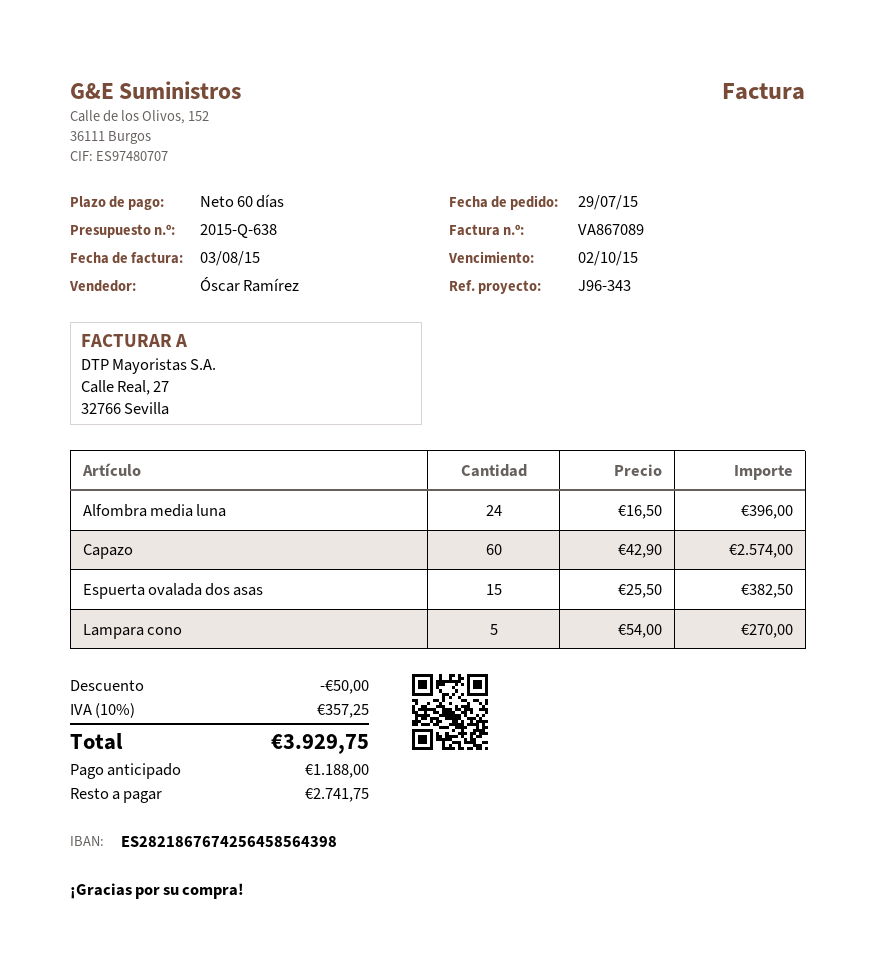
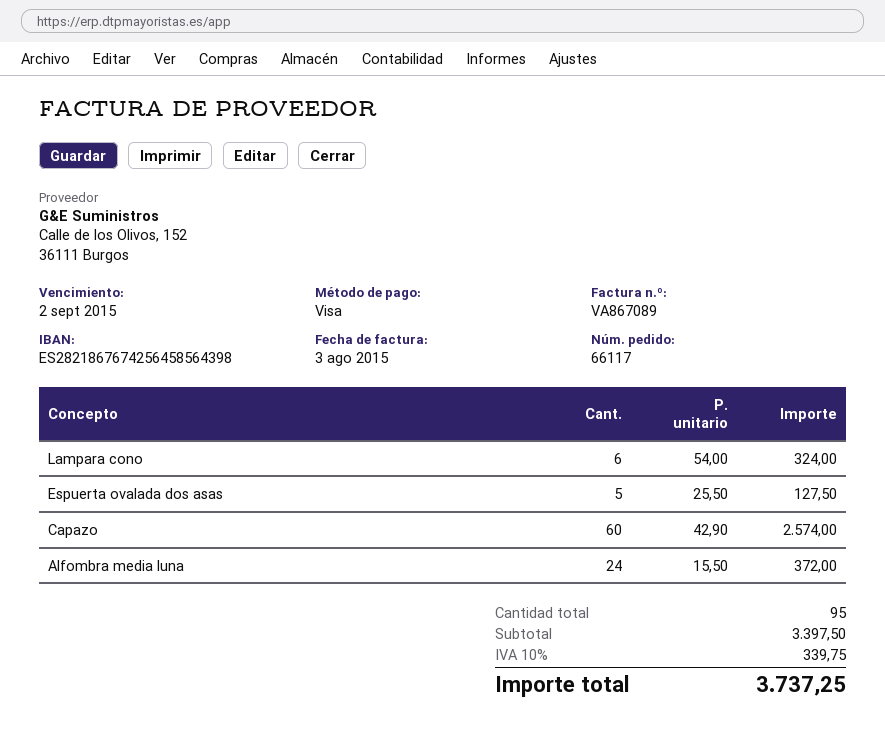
due date: 2015-10-02 -> 2015-09-02
Alfombra media luna: 24 x 16.50 = 396.00 -> 24 x 15.50 = 372.00
Espuerta ovalada dos asas: 15 x 25.50 = 382.50 -> 5 x 25.50 = 127.50
Lampara cono: 5 x 54.00 = 270.00 -> 6 x 54.00 = 324.00
discount: 50.00 -> none
tax: 10% = 357.25 -> 10% = 339.75
total: 3929.75 -> 3737.25

